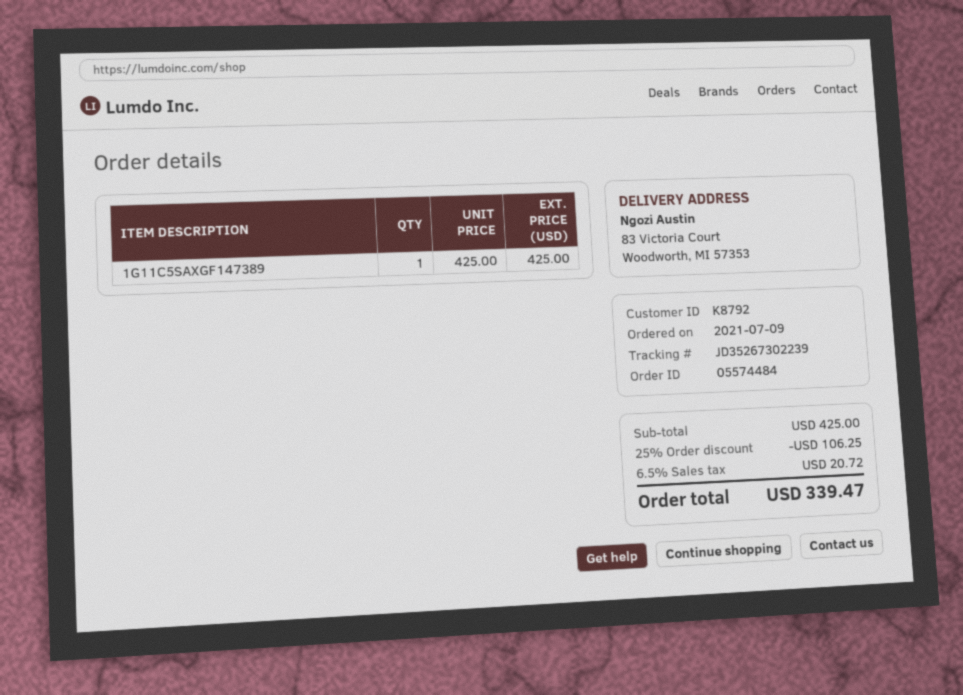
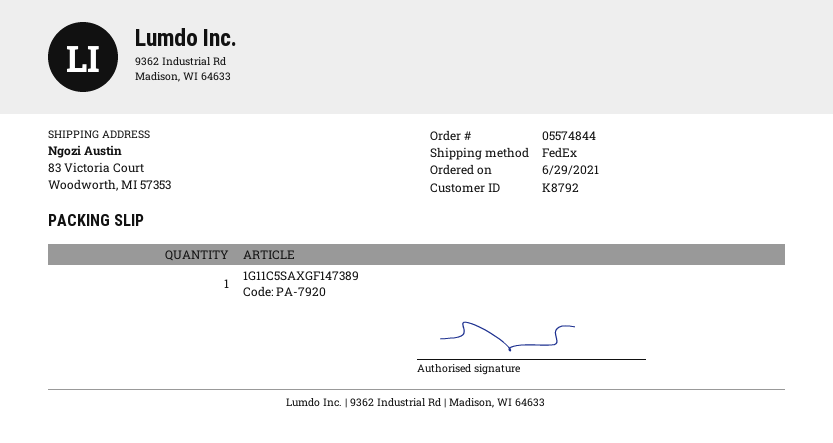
order number: 05574484 -> 05574844
order date: 2021-07-09 -> 2021-06-29

